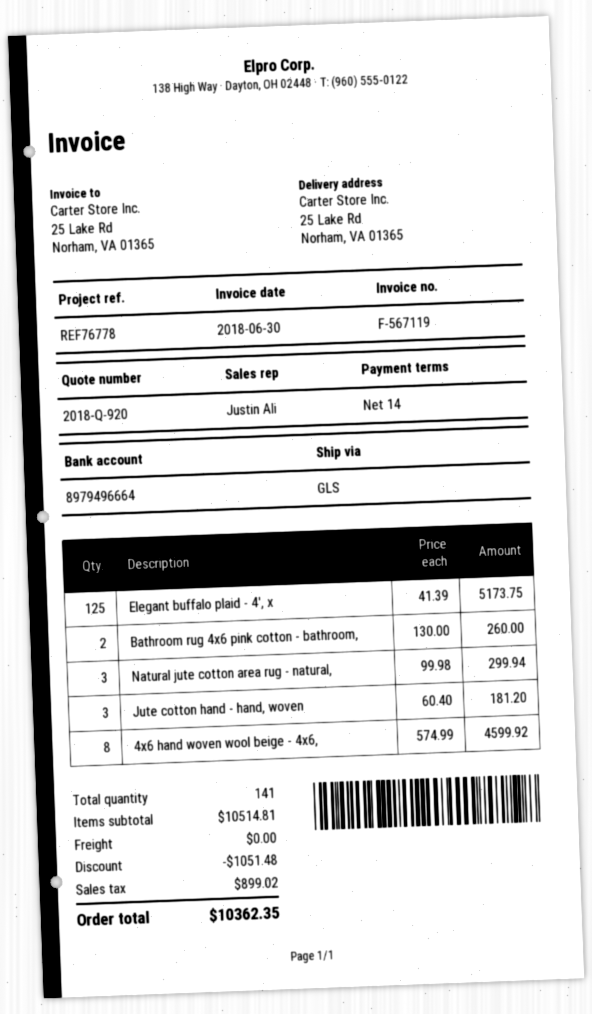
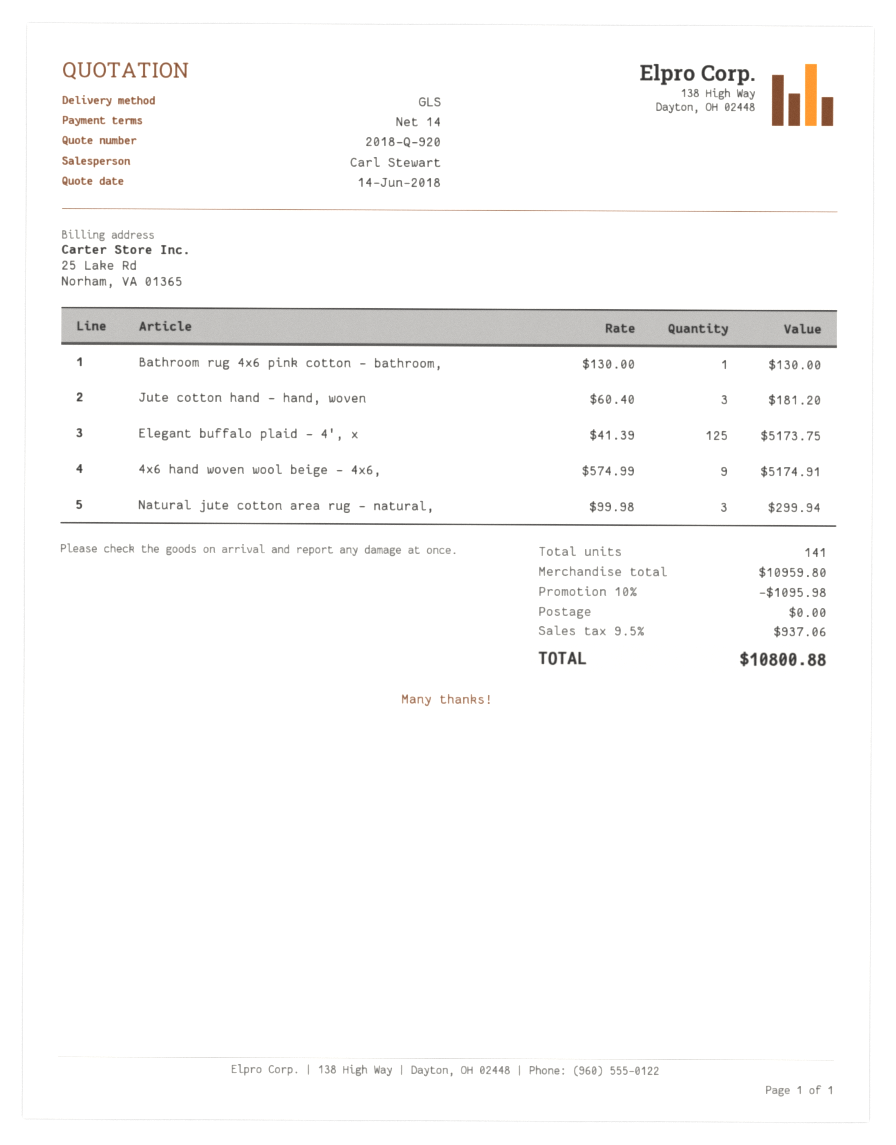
sales rep: Justin Ali -> Carl Stewart
Bathroom rug 4x6 pink cotton - bathroom,: 2 x 130.00 = 260.00 -> 1 x 130.00 = 130.00
4x6 hand woven wool beige - 4x6,: 8 x 574.99 = 4599.92 -> 9 x 574.99 = 5174.91
subtotal: 10514.81 -> 10959.80
discount: 1051.48 -> 1095.98
tax: 899.02 -> 937.06
total: 10362.35 -> 10800.88

